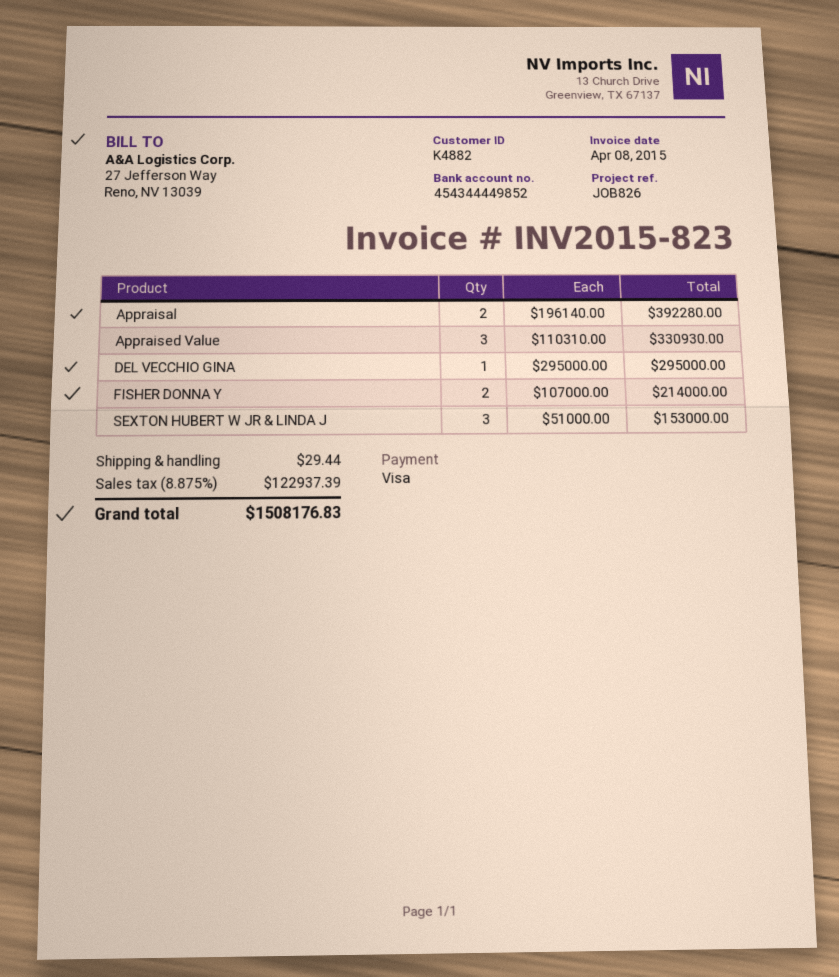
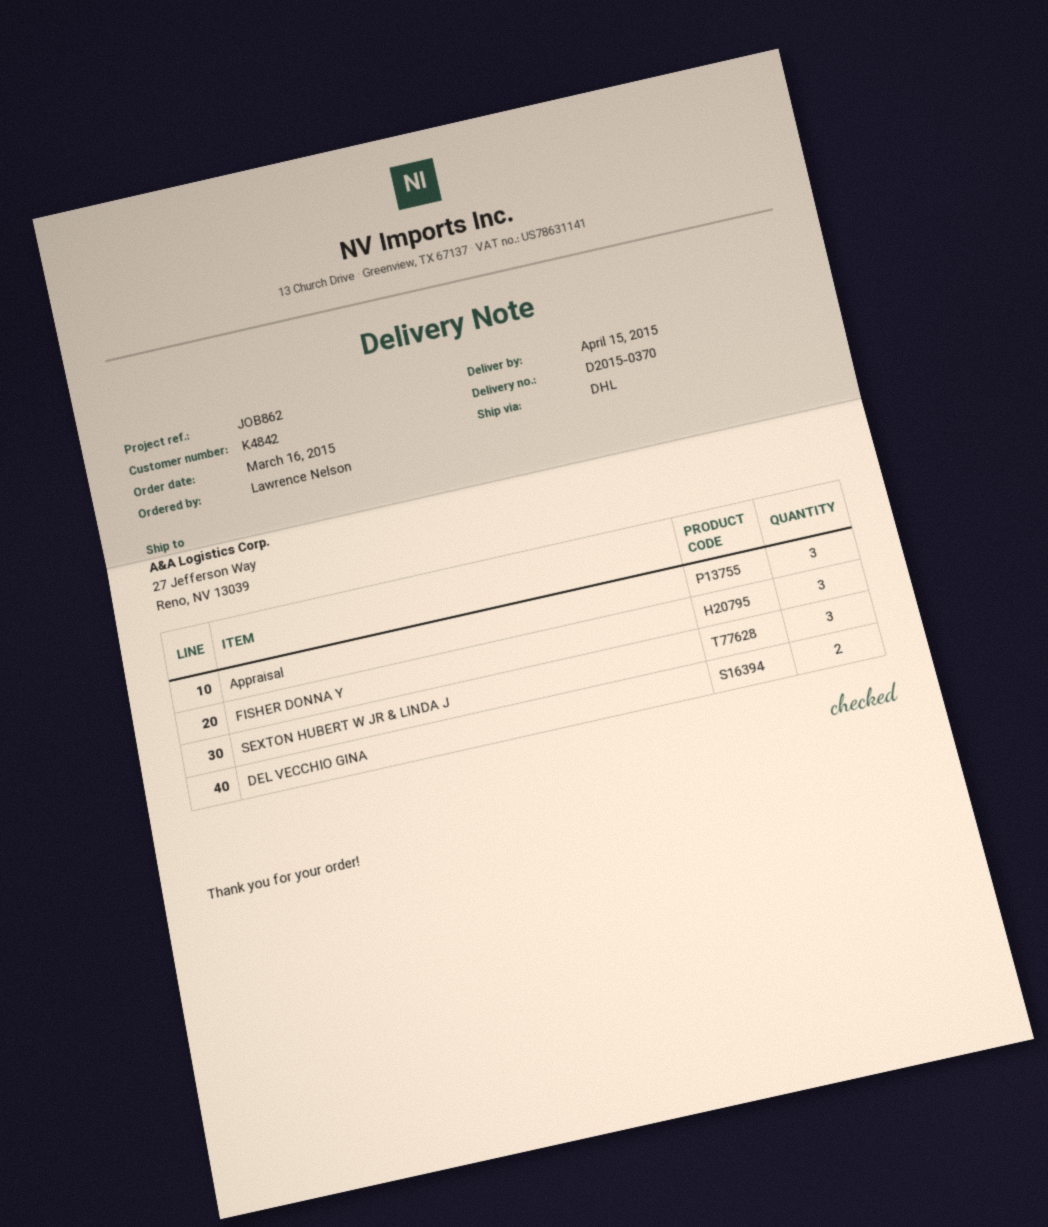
customer number: K4882 -> K4842
reference: JOB826 -> JOB862
Appraisal: 2 -> 3
Appraised Value: 3 -> none
DEL VECCHIO GINA: 1 -> 2
FISHER DONNA Y: 2 -> 3

